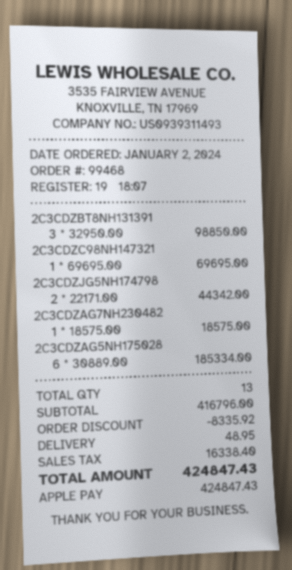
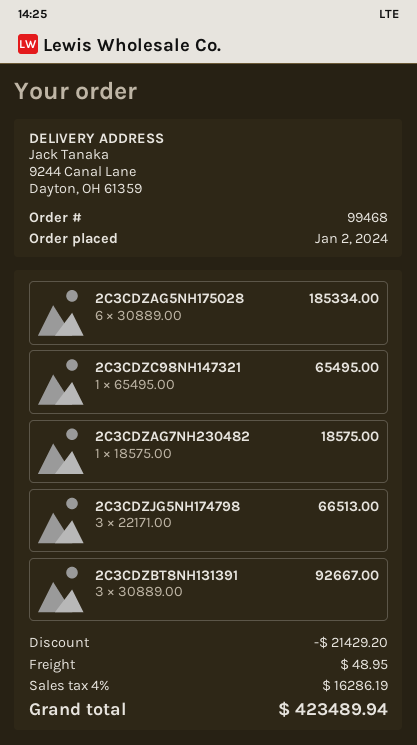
2C3CDZBT8NH131391: 3 x 32950.00 = 98850.00 -> 3 x 30889.00 = 92667.00
2C3CDZC98NH147321: 1 x 69695.00 = 69695.00 -> 1 x 65495.00 = 65495.00
2C3CDZJG5NH174798: 2 x 22171.00 = 44342.00 -> 3 x 22171.00 = 66513.00
discount: 8335.92 -> 21429.20
tax: 16338.40 -> 16286.19
total: 424847.43 -> 423489.94

